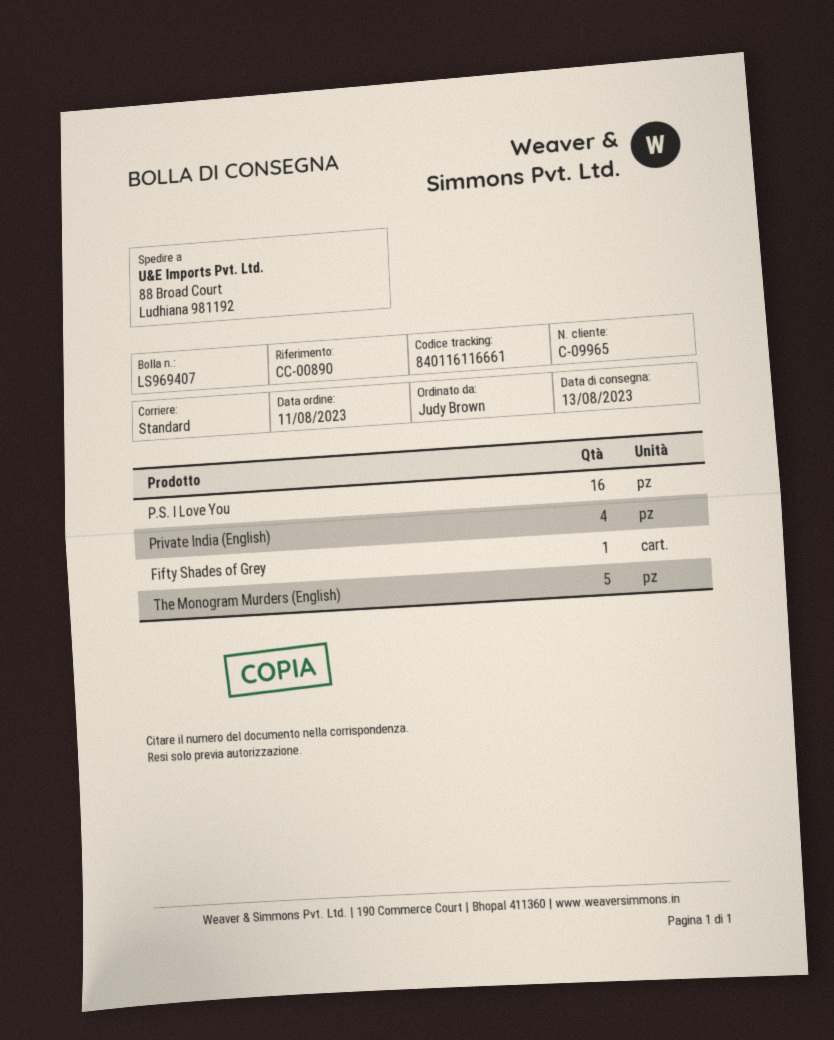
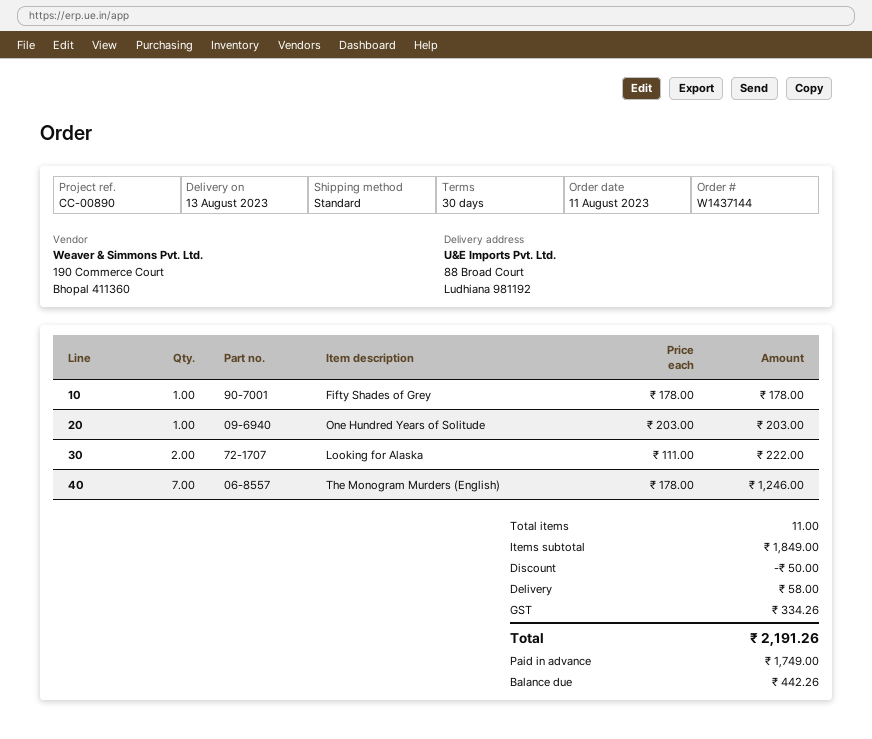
P.S. I Love You: 16 -> none
Private India (English): 4 -> none
The Monogram Murders (English): 5 -> 7
One Hundred Years of Solitude: none -> 1
Looking for Alaska: none -> 2

